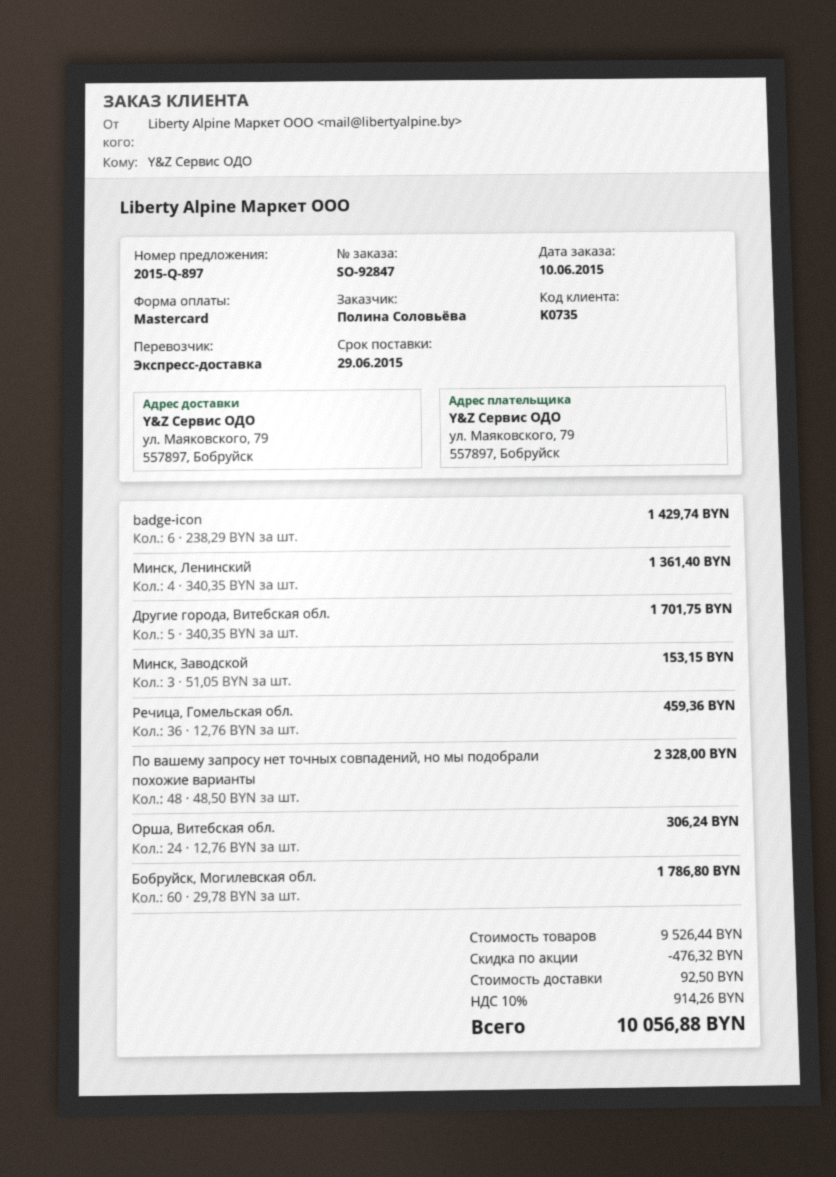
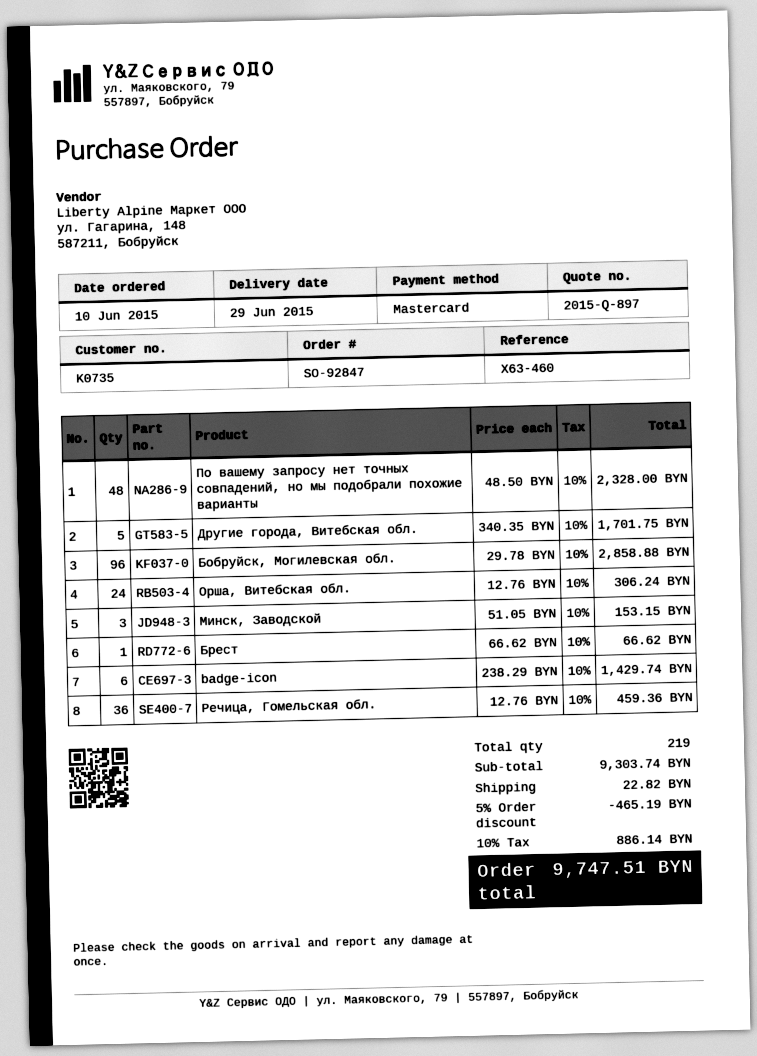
Минск, Ленинский: 4 x 340.35 = 1361.40 -> none
Бобруйск, Могилевская обл.: 60 x 29.78 = 1786.80 -> 96 x 29.78 = 2858.88
Брест: none -> 1 x 66.62 = 66.62
subtotal: 9526.44 -> 9303.74
discount: 476.32 -> 465.19
shipping: 92.50 -> 22.82
tax: 10% = 914.26 -> 10% = 886.14
total: 10056.88 -> 9747.51

